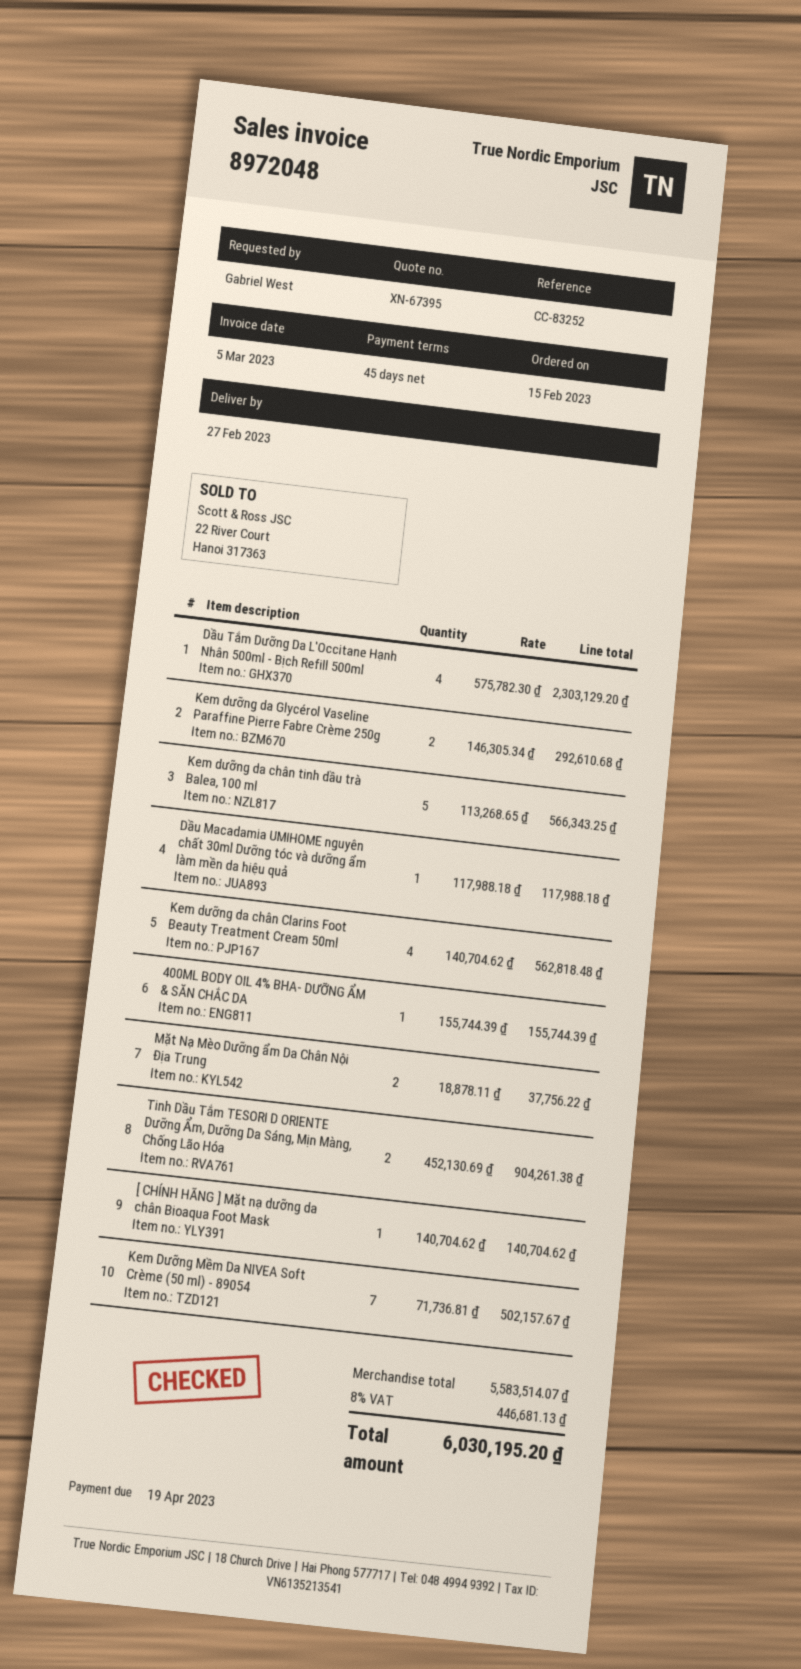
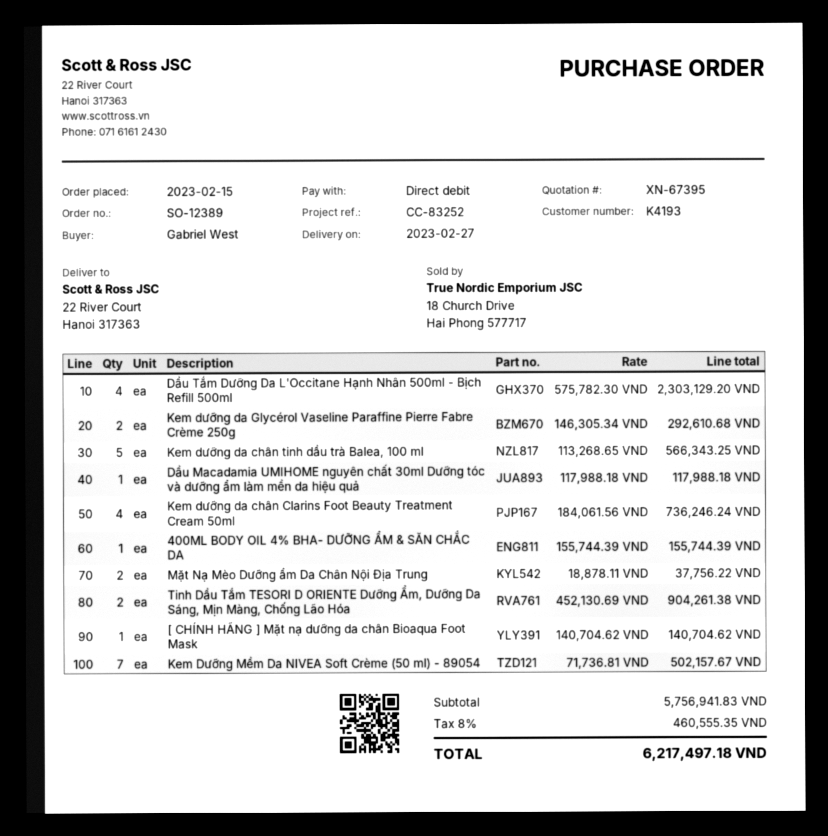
Kem dưỡng da chân Clarins Foot Beauty Treatment Cream 50ml: 4 x 140704.62 = 562818.48 -> 4 x 184061.56 = 736246.24
subtotal: 5583514.07 -> 5756941.83
tax: 8% = 446681.13 -> 8% = 460555.35
total: 6030195.20 -> 6217497.18

